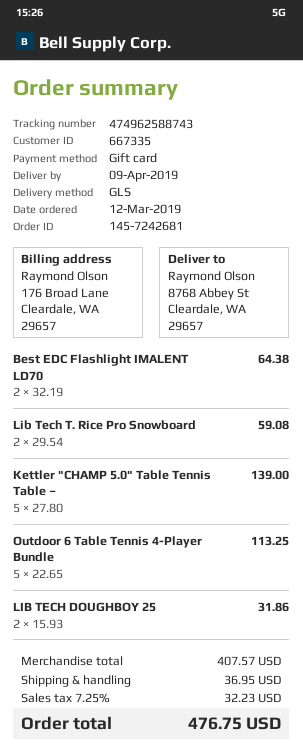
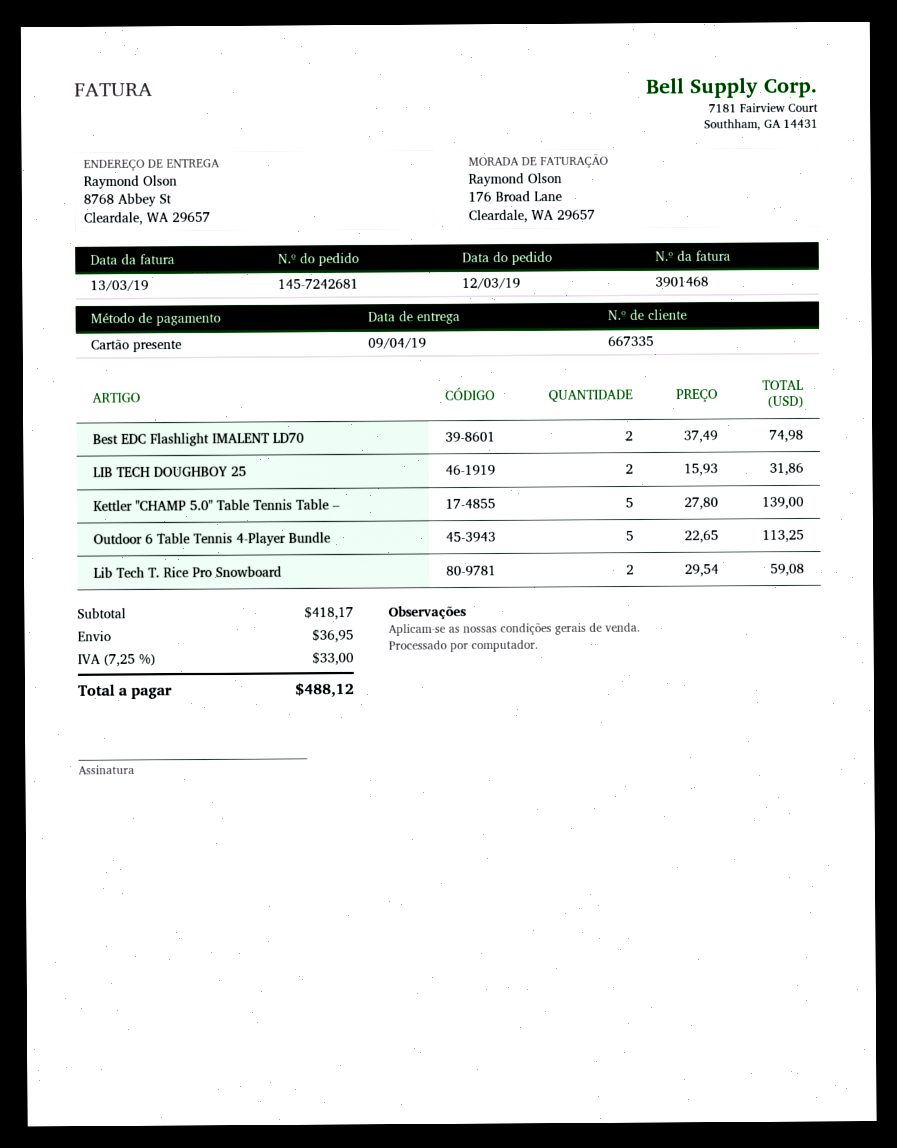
Best EDC Flashlight IMALENT LD70: 2 x 32.19 = 64.38 -> 2 x 37.49 = 74.98
subtotal: 407.57 -> 418.17
tax: 7.25% = 32.23 -> 7.25% = 33.00
total: 476.75 -> 488.12

